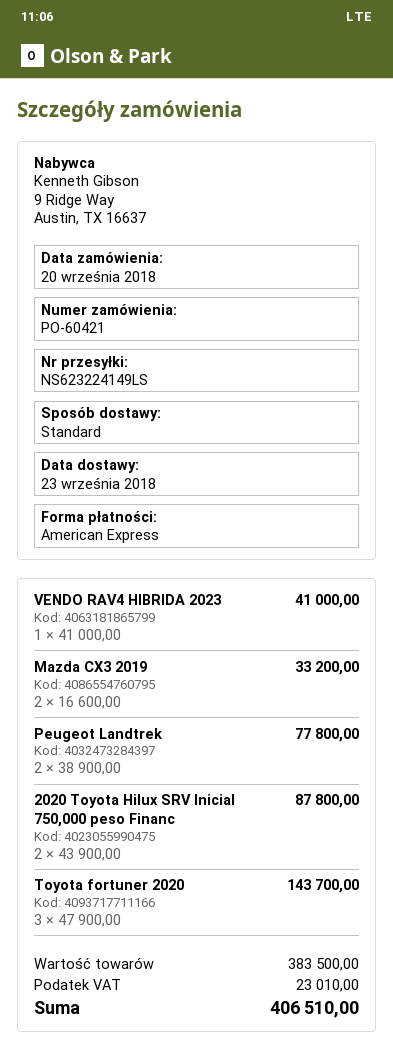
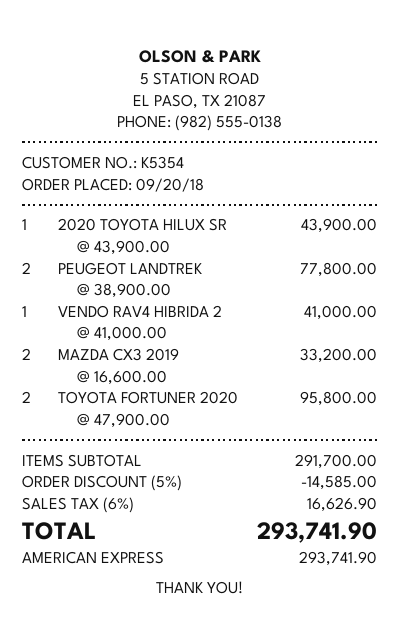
2020 Toyota Hilux SRV Inicial 750,000 peso Financ: 2 x 43900.00 = 87800.00 -> 1 x 43900.00 = 43900.00
Toyota fortuner 2020: 3 x 47900.00 = 143700.00 -> 2 x 47900.00 = 95800.00
subtotal: 383500.00 -> 291700.00
discount: none -> 5% = 14585.00
tax: 23010.00 -> 16626.90
total: 406510.00 -> 293741.90

